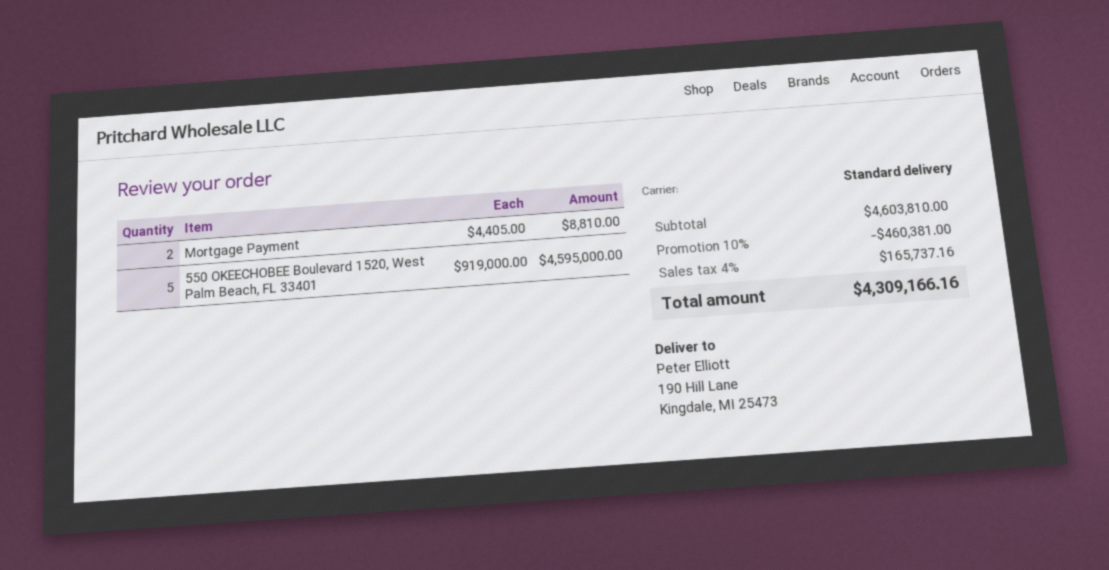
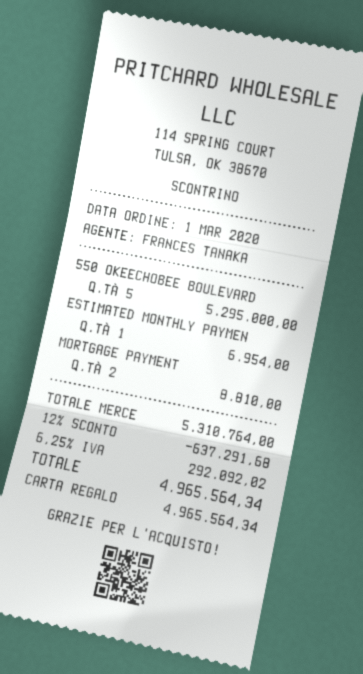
550 OKEECHOBEE Boulevard 1520, West Palm Beach, FL 33401: 5 for 4595000.00 -> 5 for 5295000.00
ESTIMATED MONTHLY PAYMEN: none -> 1 for 6954.00
subtotal: 4603810.00 -> 5310764.00
discount: 10% = 460381.00 -> 12% = 637291.68
tax: 4% = 165737.16 -> 6.25% = 292092.02
total: 4309166.16 -> 4965564.34

